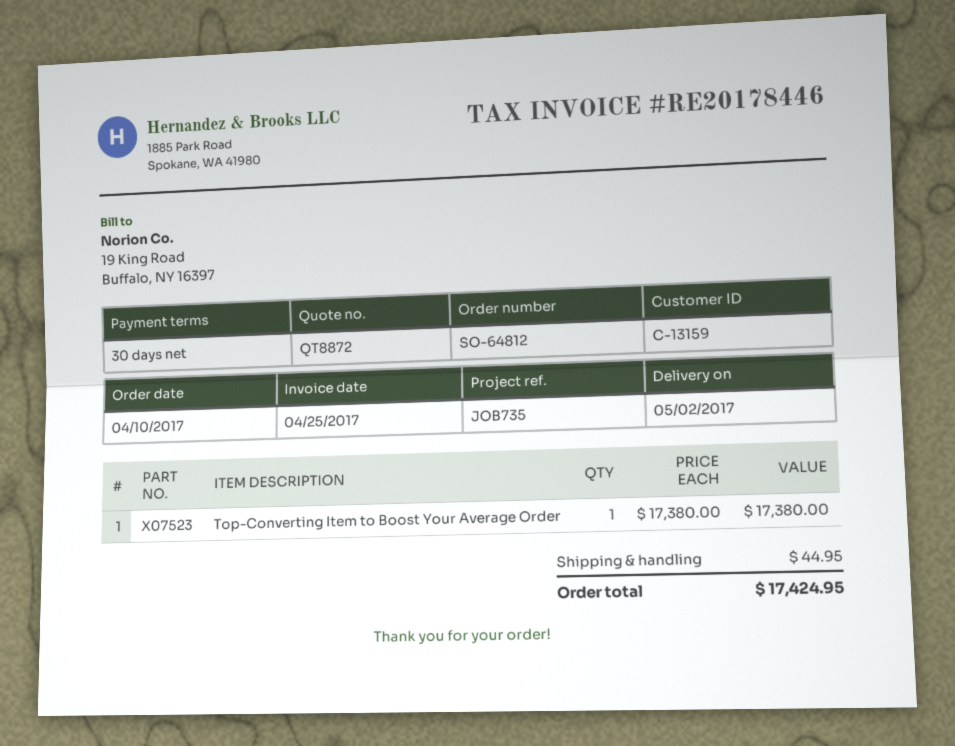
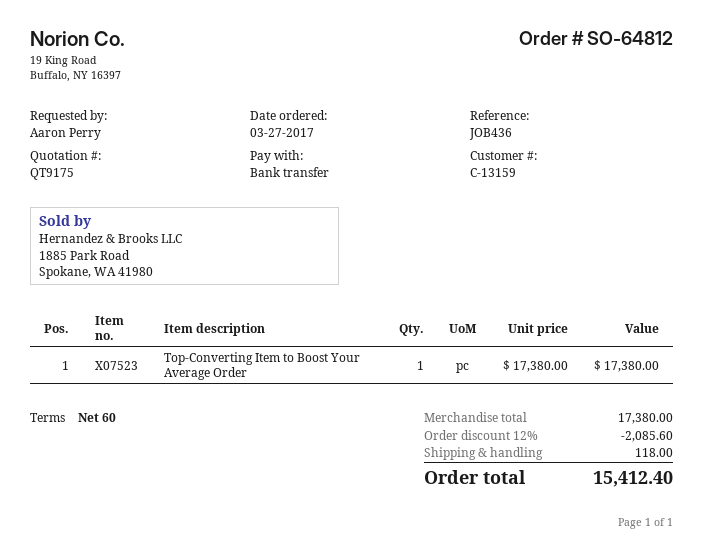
quote number: QT8872 -> QT9175
order date: 2017-04-10 -> 2017-03-27
payment terms: 30 days -> 60 days
reference: JOB735 -> JOB436
discount: none -> 12% = 2085.60
shipping: 44.95 -> 118.00
total: 17424.95 -> 15412.40

